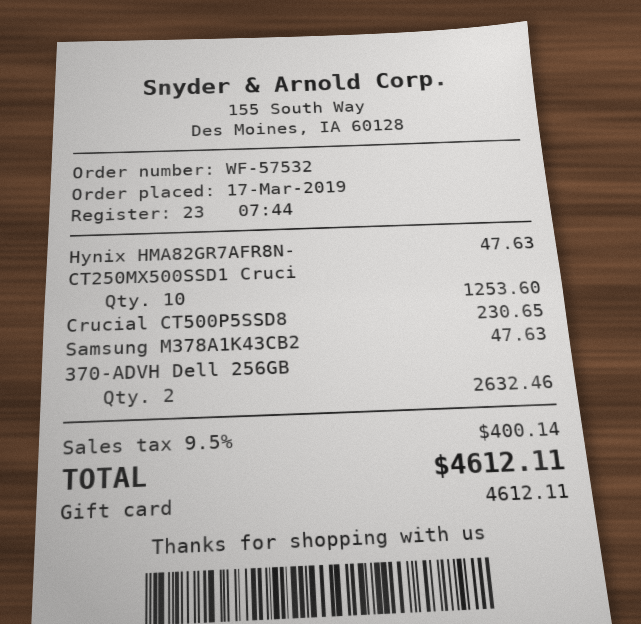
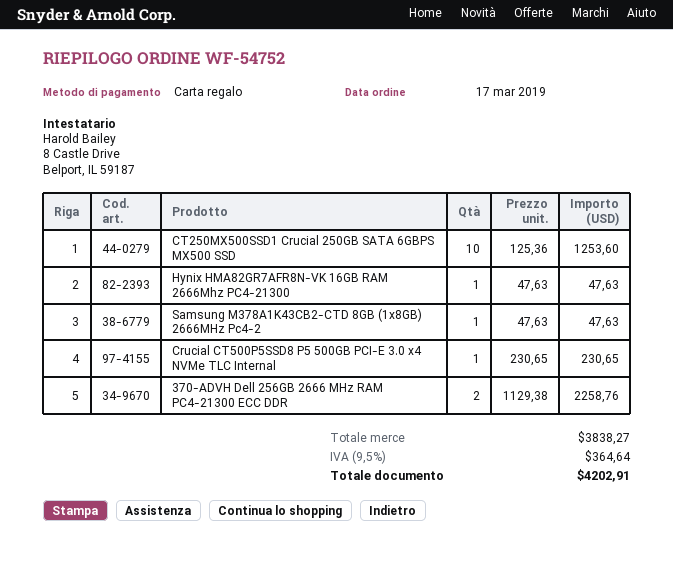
order number: WF-57532 -> WF-54752
370-ADVH Dell 256GB: 2 for 2632.46 -> 2 for 2258.76
tax: 9.5% = 400.14 -> 9.5% = 364.64
total: 4612.11 -> 4202.91

